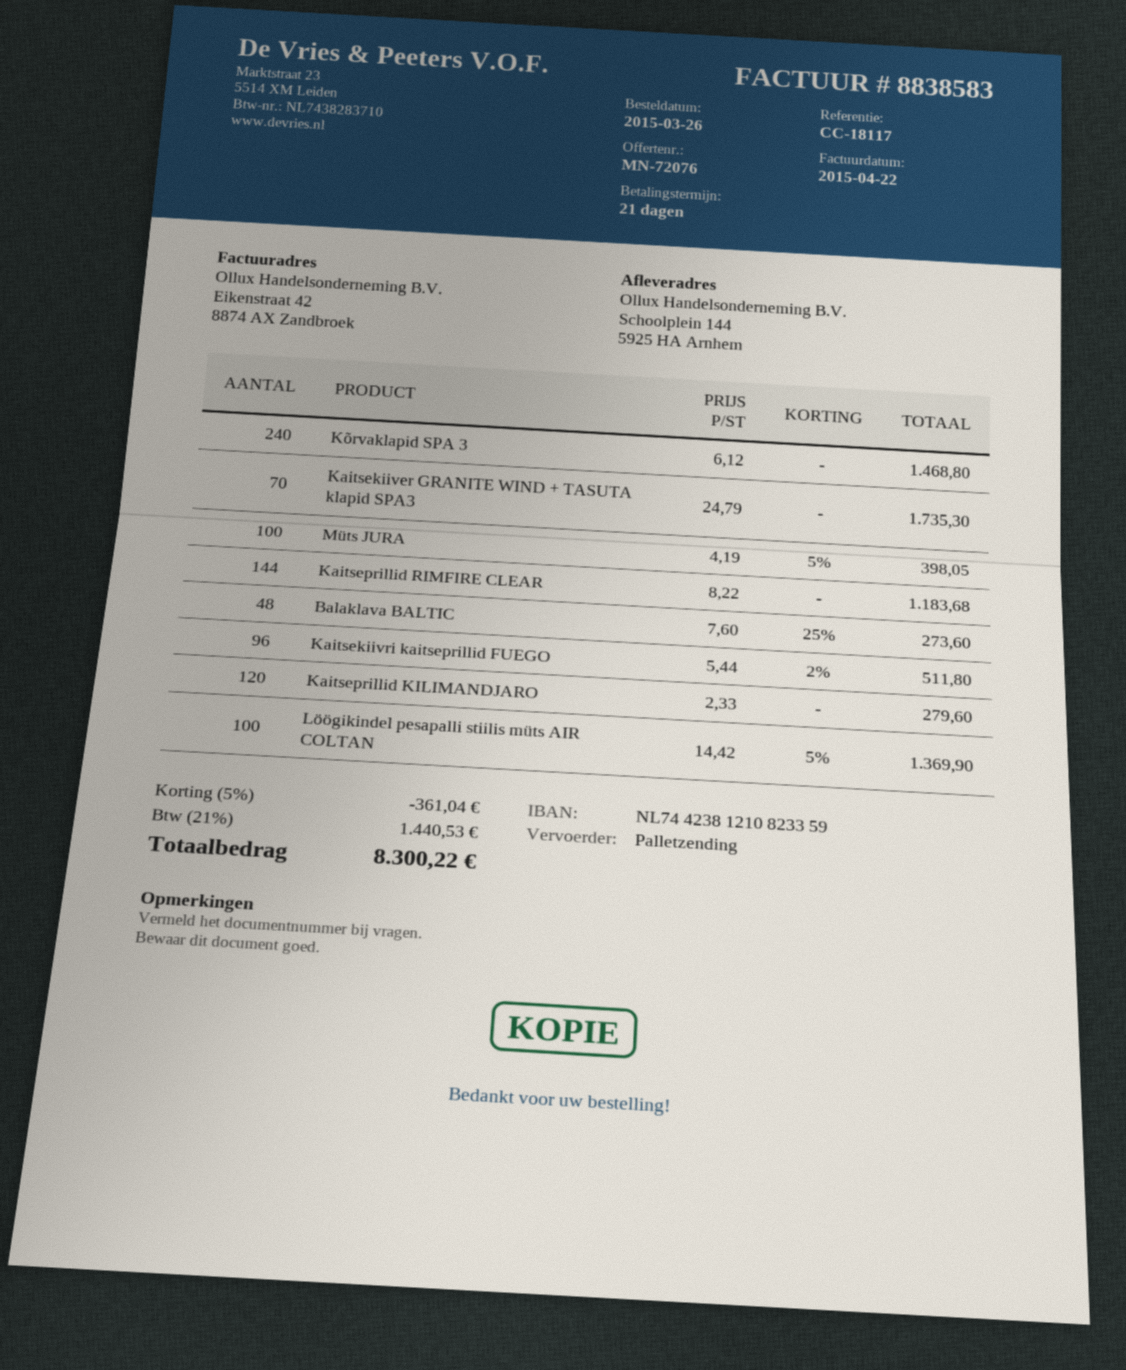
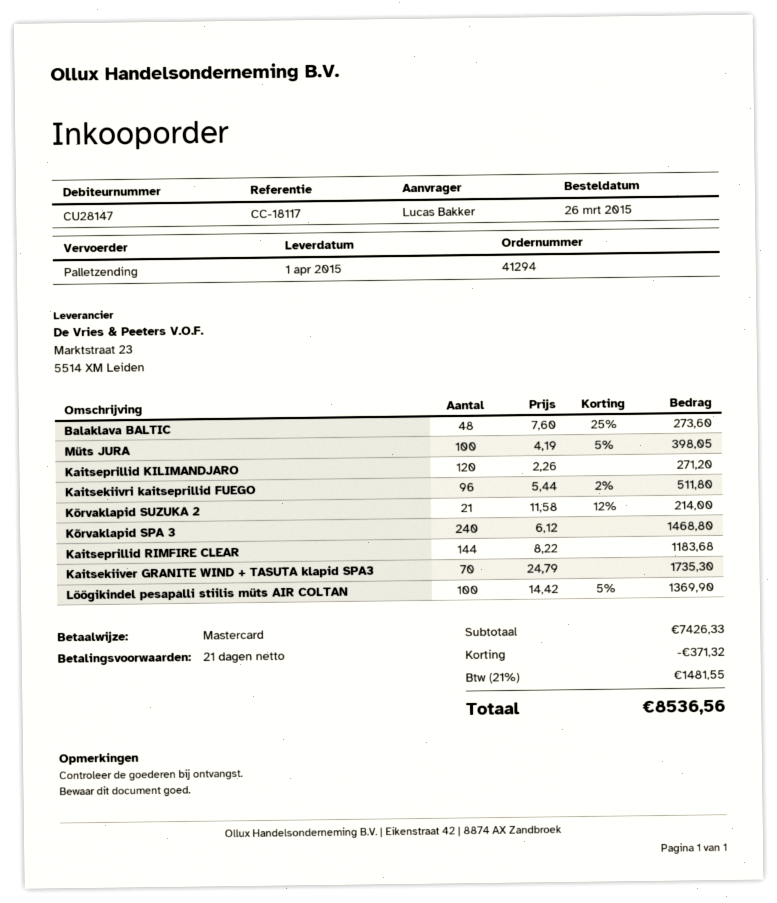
Kaitseprillid KILIMANDJARO: 120 x 2.33 = 279.60 -> 120 x 2.26 = 271.20
Kõrvaklapid SUZUKA 2: none -> 21 x 11.58 - 12% = 214.00
discount: 361.04 -> 371.32
tax: 21% = 1440.53 -> 21% = 1481.55
total: 8300.22 -> 8536.56

